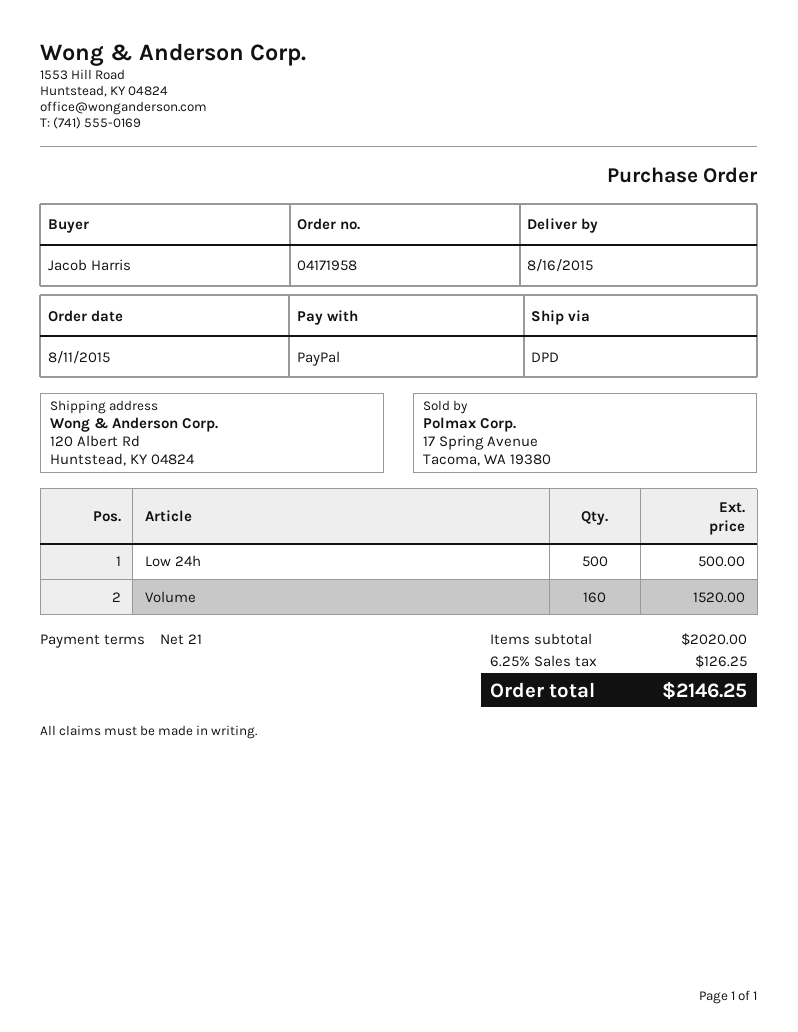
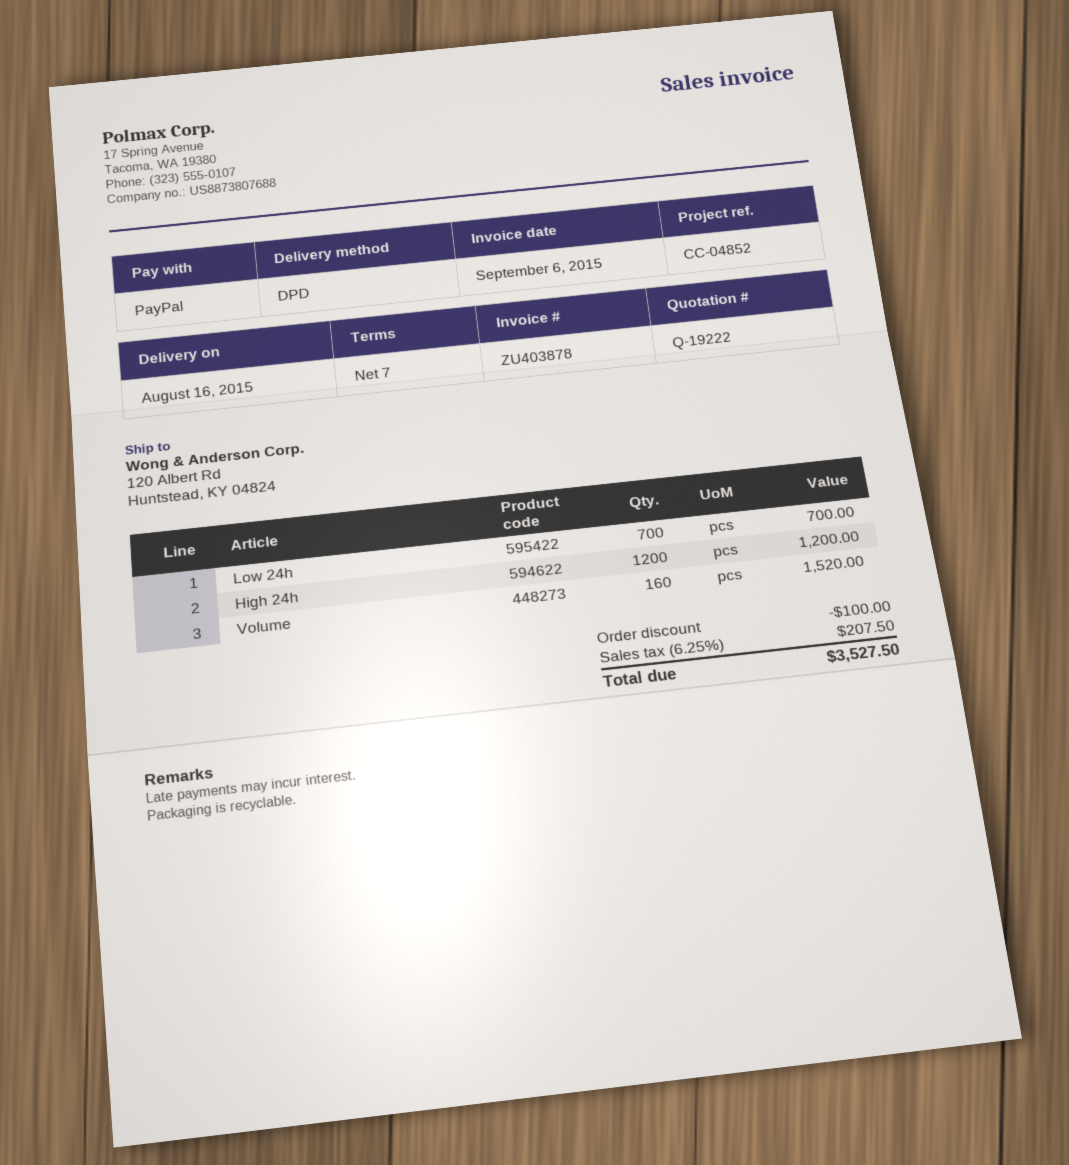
payment terms: 21 days -> 7 days
Low 24h: 500 for 500.00 -> 700 for 700.00
High 24h: none -> 1200 for 1200.00
discount: none -> 100.00
tax: 6.25% = 126.25 -> 6.25% = 207.50
total: 2146.25 -> 3527.50

